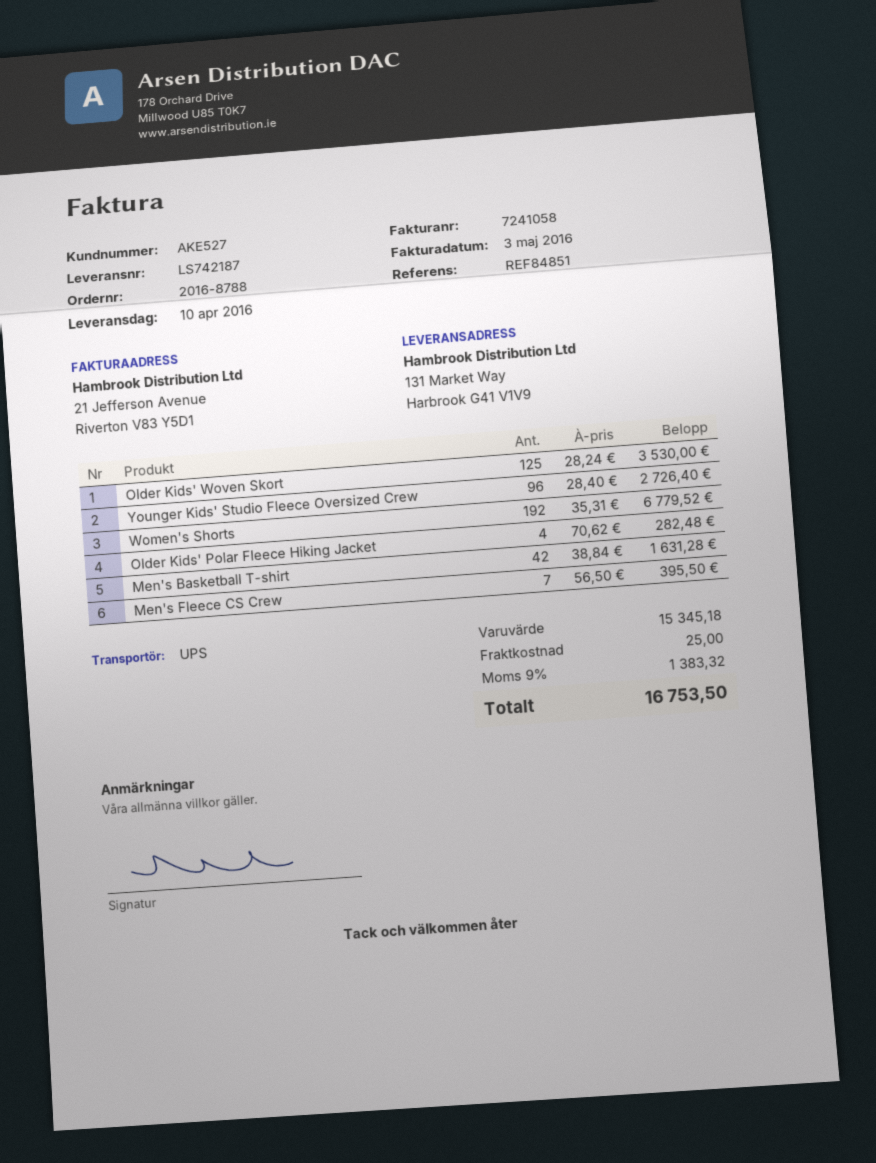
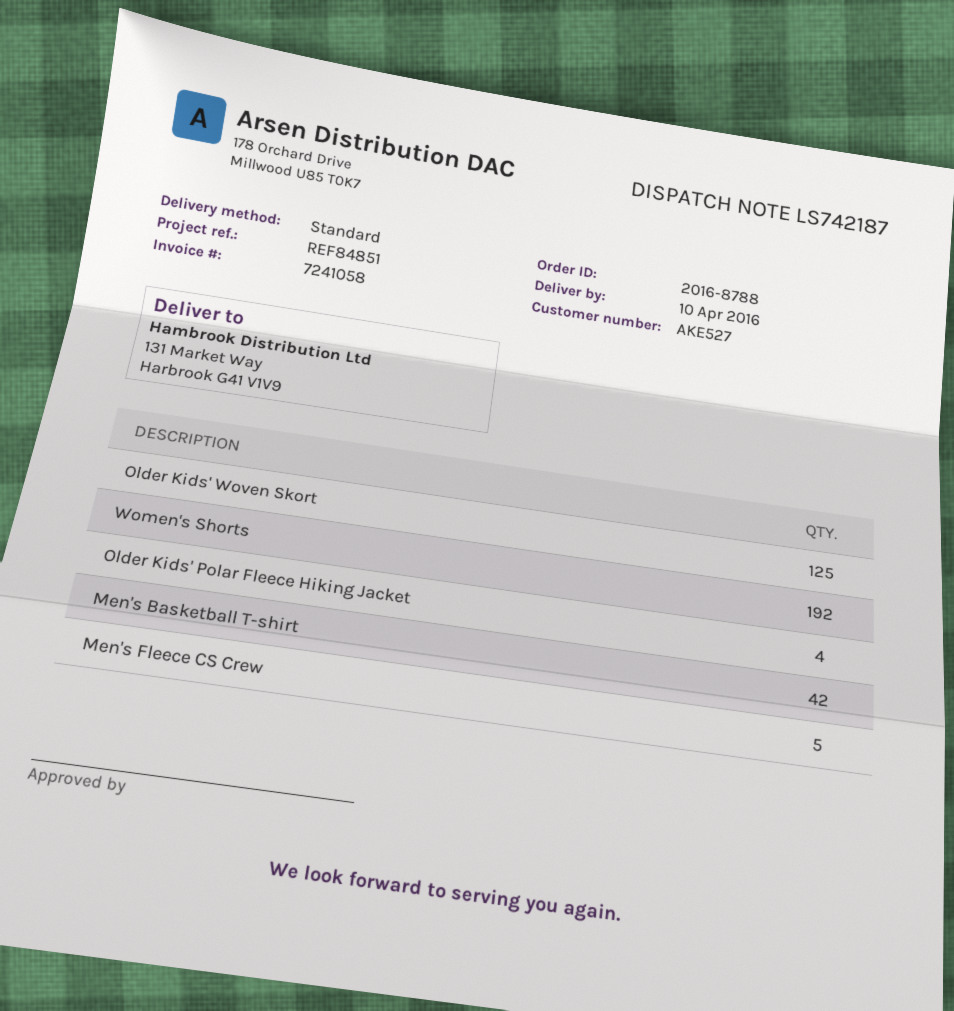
shipping method: UPS -> standard
Younger Kids' Studio Fleece Oversized Crew: 96 -> none
Men's Fleece CS Crew: 7 -> 5

